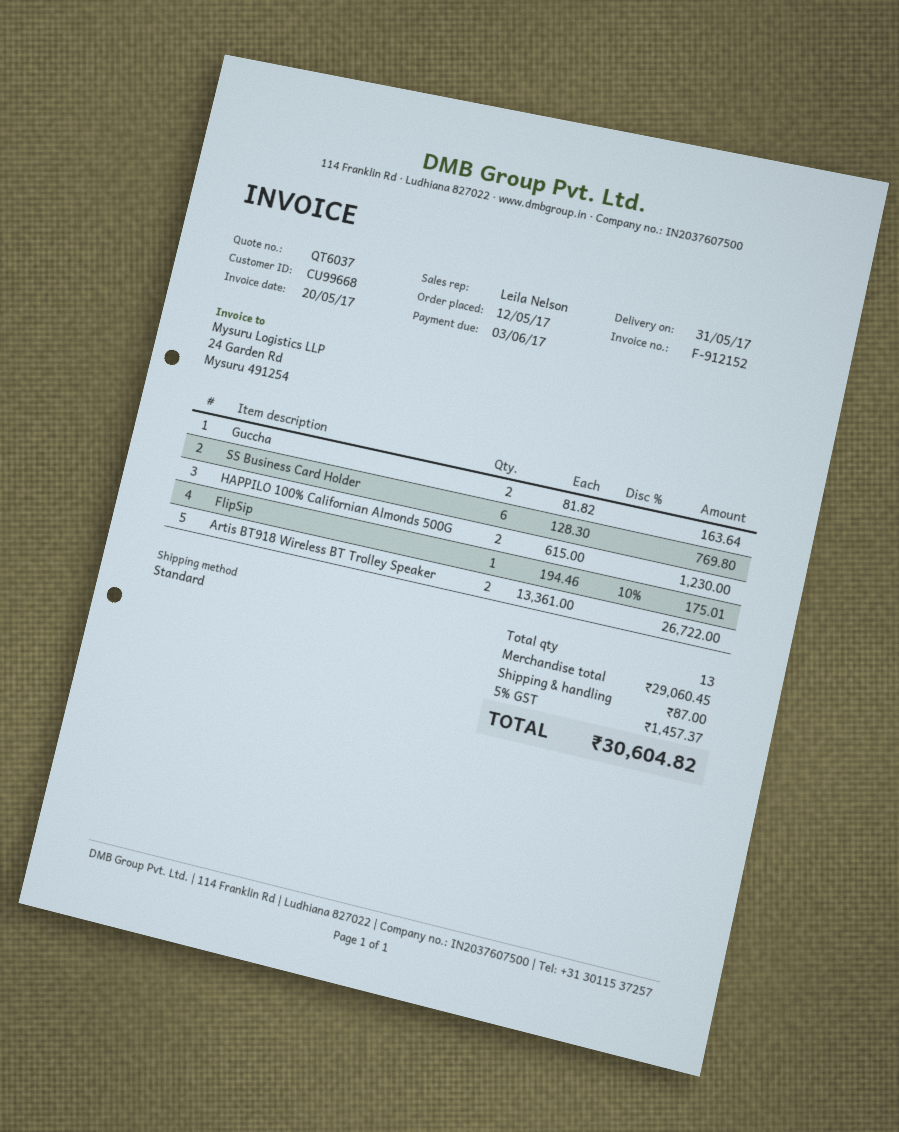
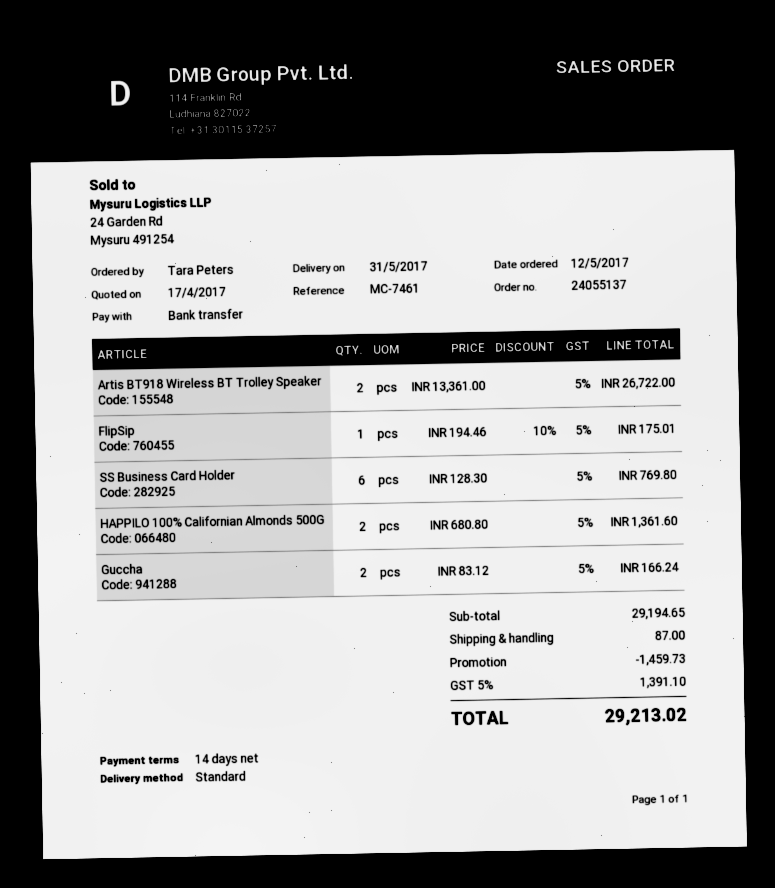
Guccha: 2 x 81.82 = 163.64 -> 2 x 83.12 = 166.24
HAPPILO 100% Californian Almonds 500G: 2 x 615.00 = 1230.00 -> 2 x 680.80 = 1361.60
subtotal: 29060.45 -> 29194.65
discount: none -> 1459.73
tax: 5% = 1457.37 -> 5% = 1391.10
total: 30604.82 -> 29213.02

